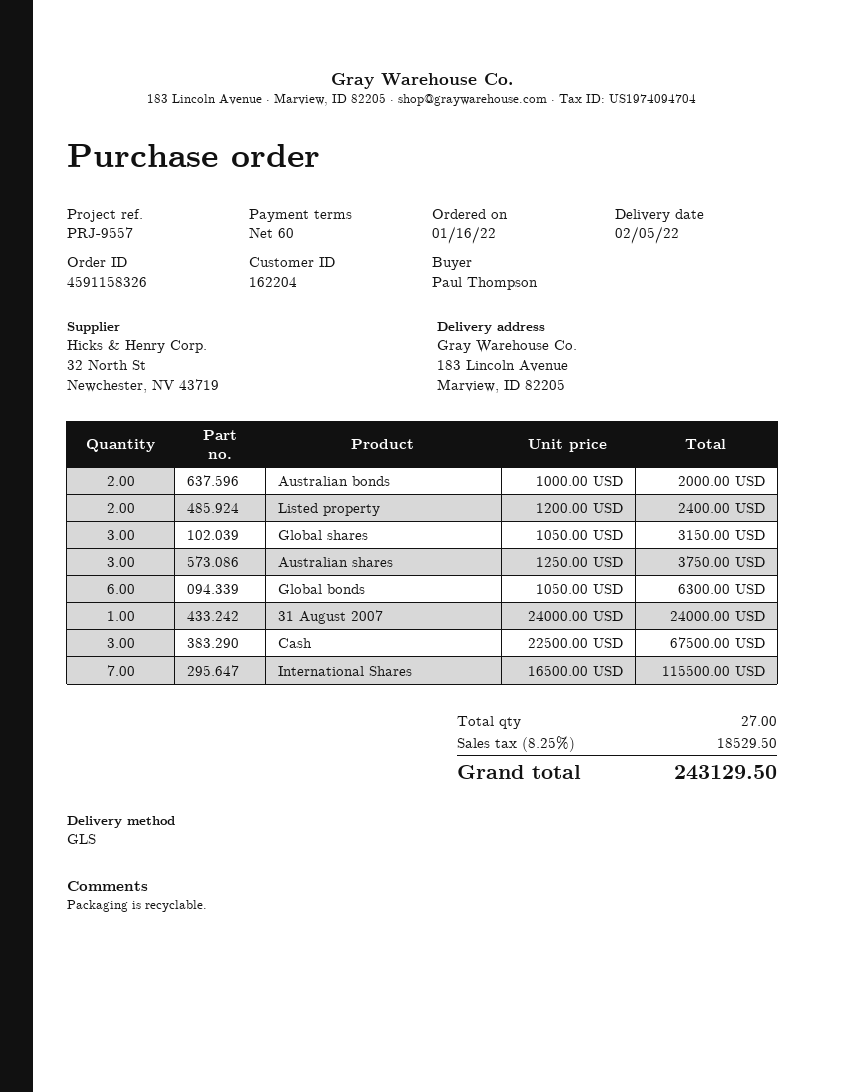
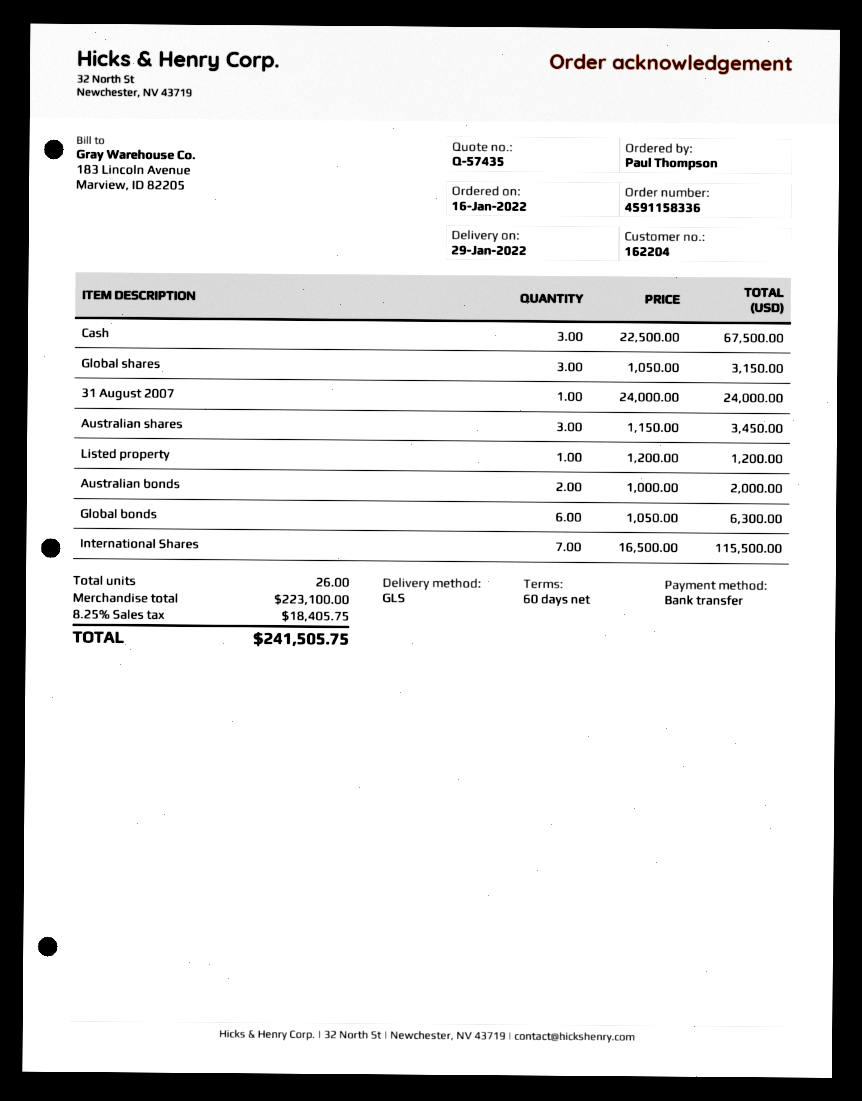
order number: 4591158326 -> 4591158336
delivery date: 2022-02-05 -> 2022-01-29
Listed property: 2 x 1200.00 = 2400.00 -> 1 x 1200.00 = 1200.00
Australian shares: 3 x 1250.00 = 3750.00 -> 3 x 1150.00 = 3450.00
total quantity: 27 -> 26
tax: 8.25% = 18529.50 -> 8.25% = 18405.75
total: 243129.50 -> 241505.75

